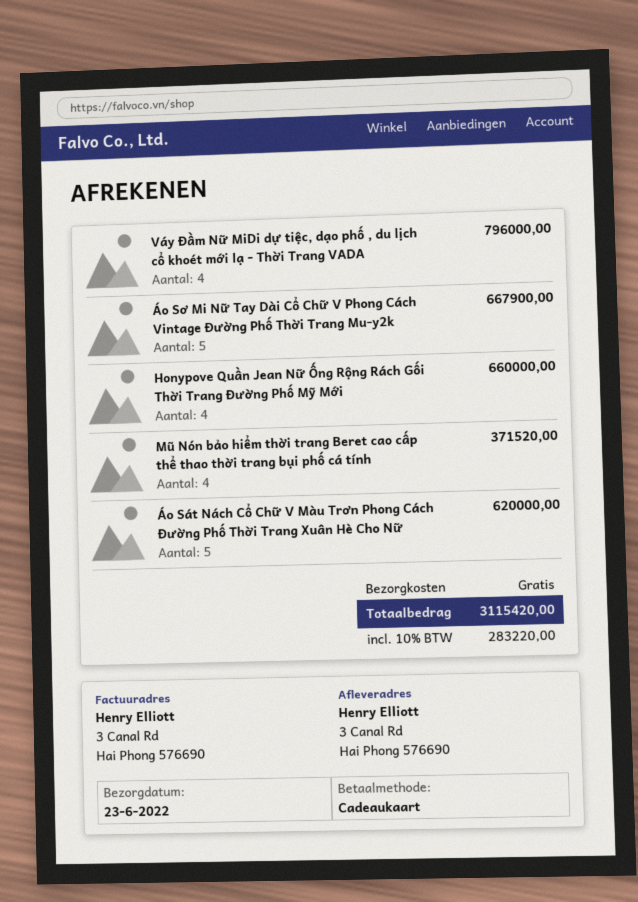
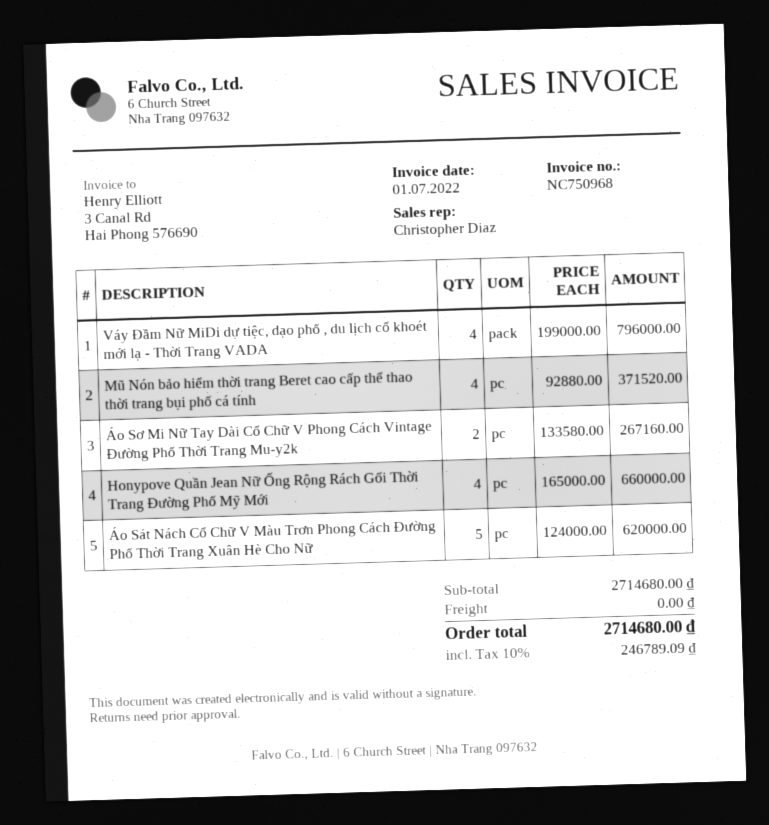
Áo Sơ Mi Nữ Tay Dài Cổ Chữ V Phong Cách Vintage Đường Phố Thời Trang Mu-y2k: 5 for 667900.00 -> 2 for 267160.00
tax: 10% = 283220.00 -> 10% = 246789.09
total: 3115420.00 -> 2714680.00

